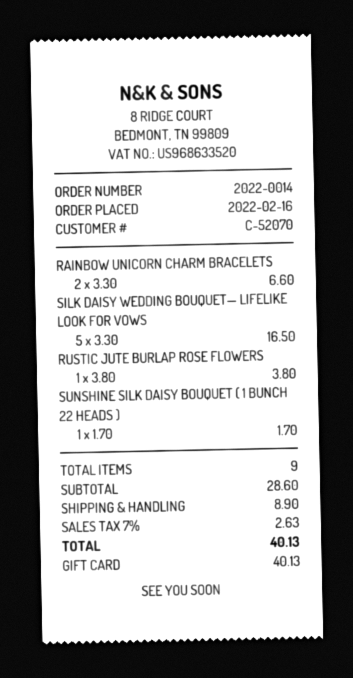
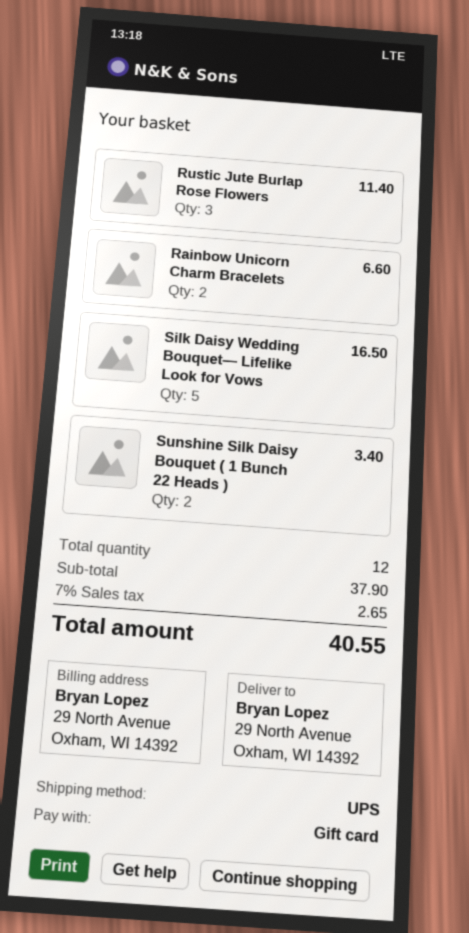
RUSTIC JUTE BURLAP ROSE FLOWERS: 1 for 3.80 -> 3 for 11.40
SUNSHINE SILK DAISY BOUQUET ( 1 BUNCH 22 HEADS ): 1 for 1.70 -> 2 for 3.40
total quantity: 9 -> 12
subtotal: 28.60 -> 37.90
shipping: 8.90 -> none
tax: 7% = 2.63 -> 7% = 2.65
total: 40.13 -> 40.55

